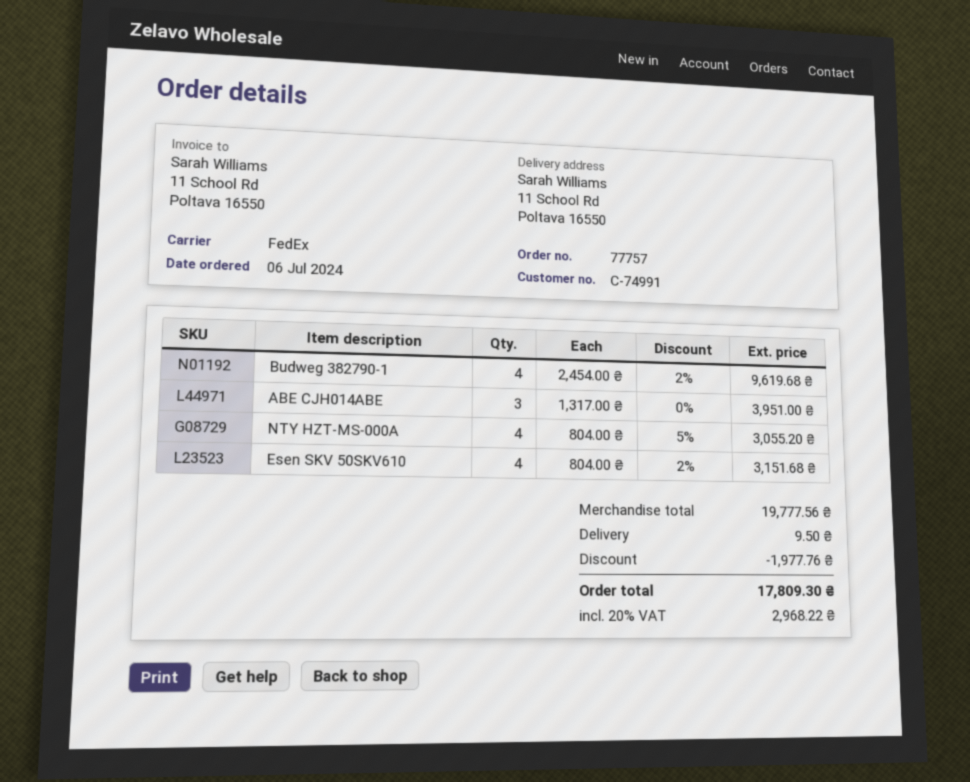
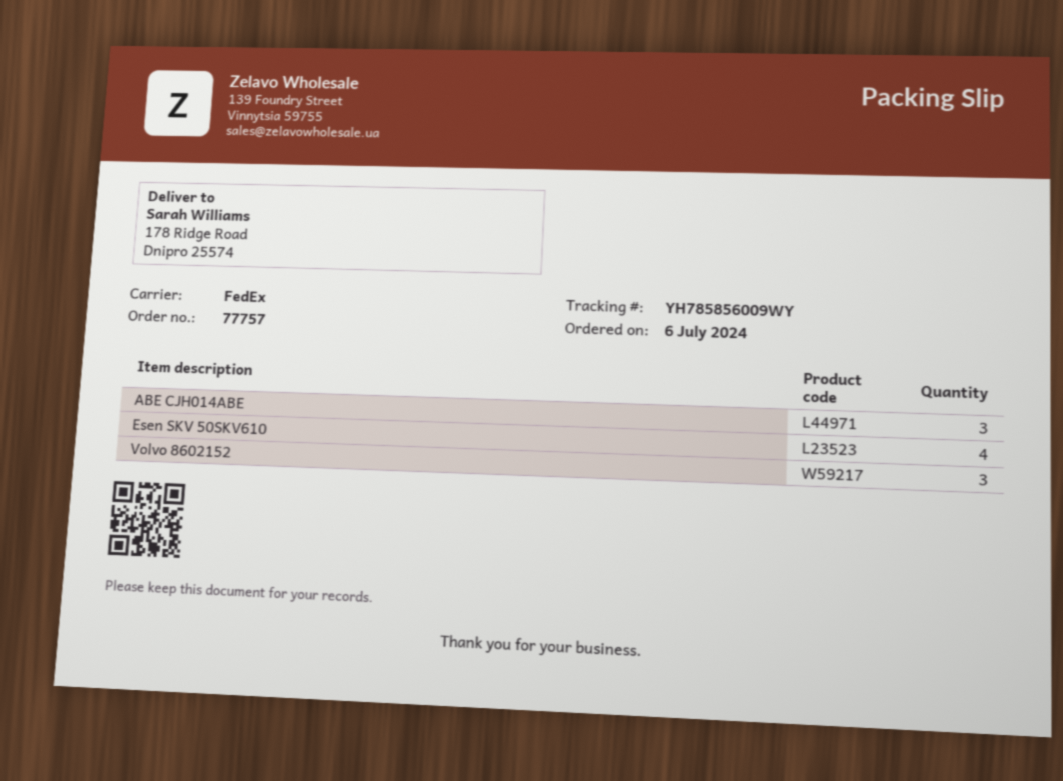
ship to: 11 School Rd, Poltava 16550 -> 178 Ridge Road, Dnipro 25574
Budweg 382790-1: 4 -> none
NTY HZT-MS-000A: 4 -> none
Volvo 8602152: none -> 3

